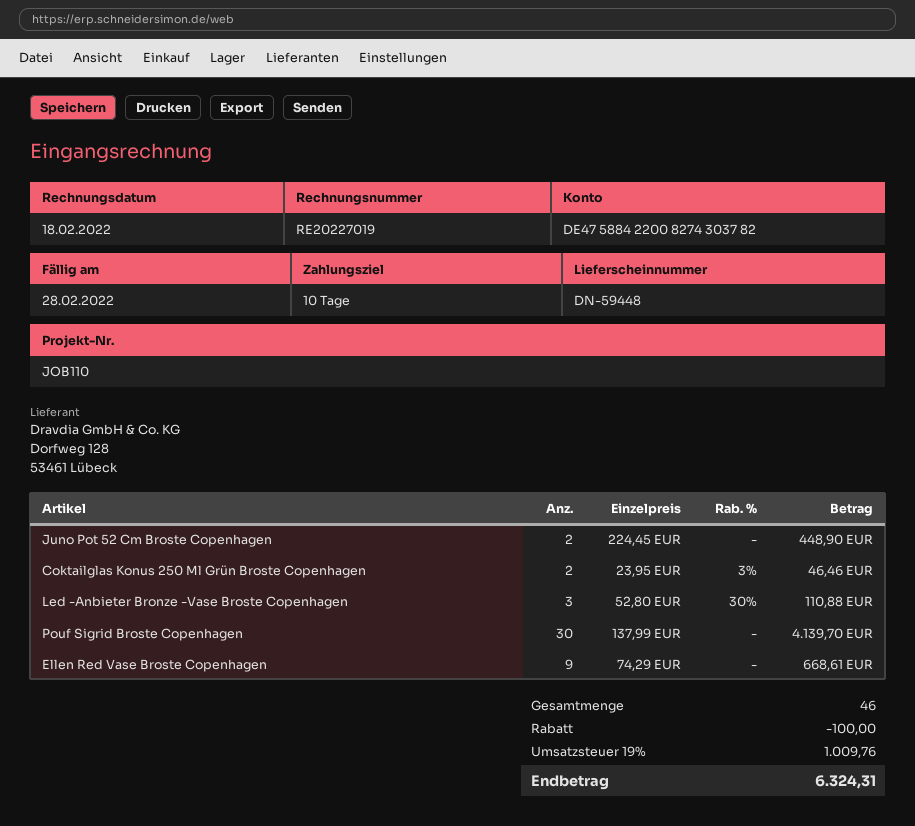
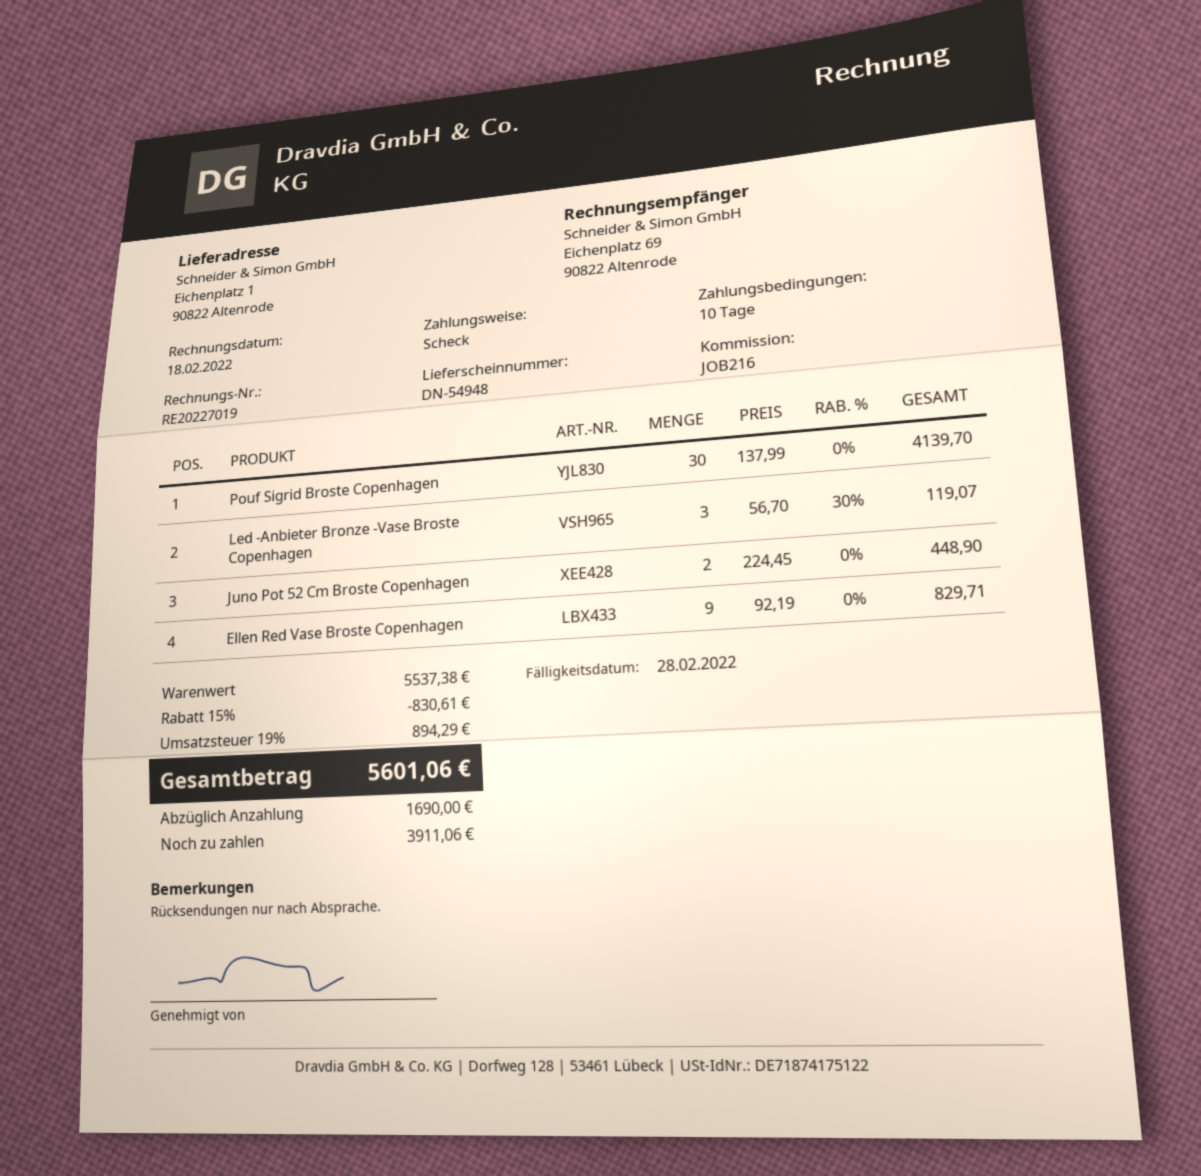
delivery note number: DN-59448 -> DN-54948
reference: JOB110 -> JOB216
Coktailglas Konus 250 Ml Grün Broste Copenhagen: 2 x 23.95 - 3% = 46.46 -> none
Led -Anbieter Bronze -Vase Broste Copenhagen: 3 x 52.80 - 30% = 110.88 -> 3 x 56.70 - 30% = 119.07
Ellen Red Vase Broste Copenhagen: 9 x 74.29 = 668.61 -> 9 x 92.19 = 829.71
discount: 100.00 -> 830.61
tax: 19% = 1009.76 -> 19% = 894.29
total: 6324.31 -> 5601.06

